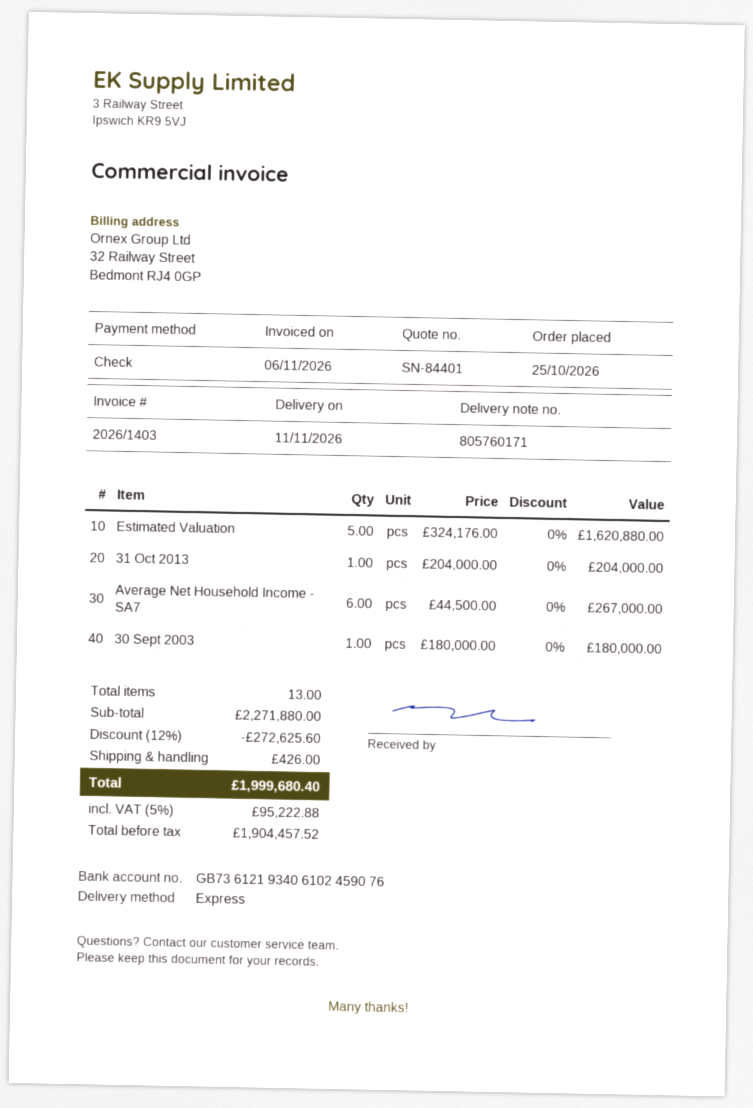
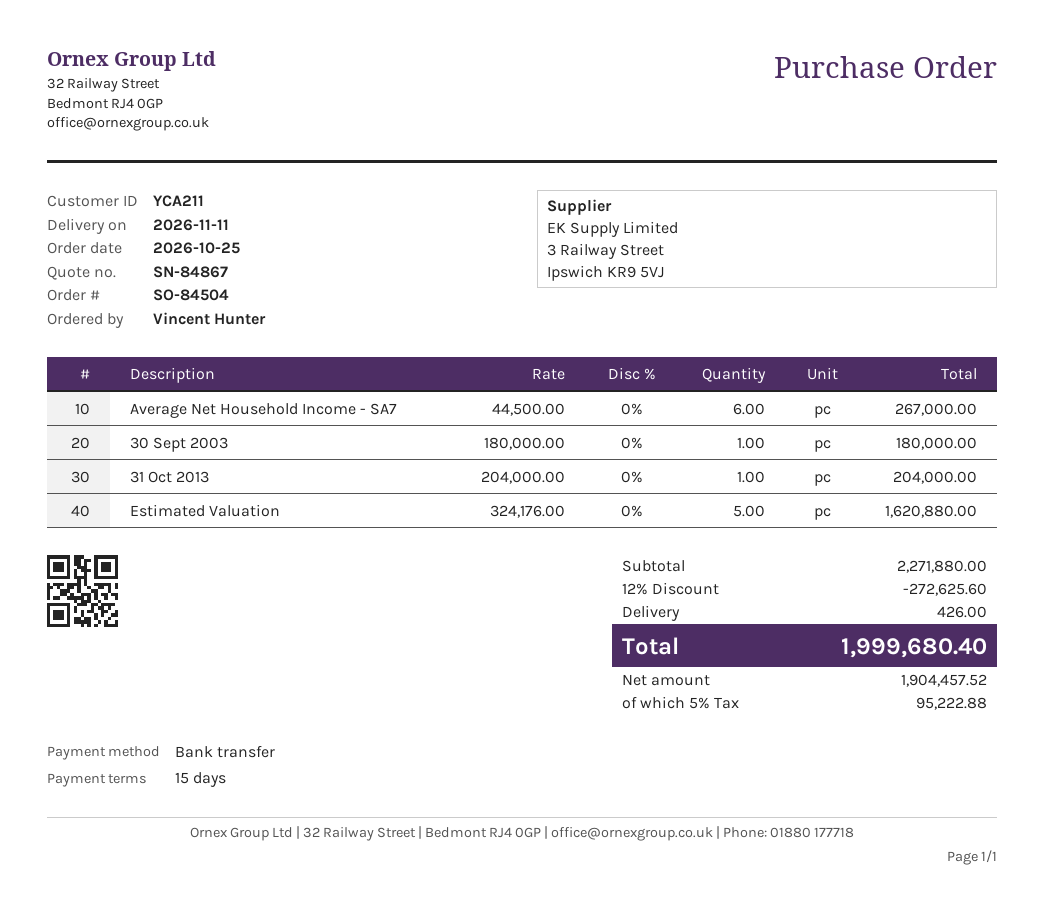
quote number: SN-84401 -> SN-84867
payment method: cheque -> bank transfer

